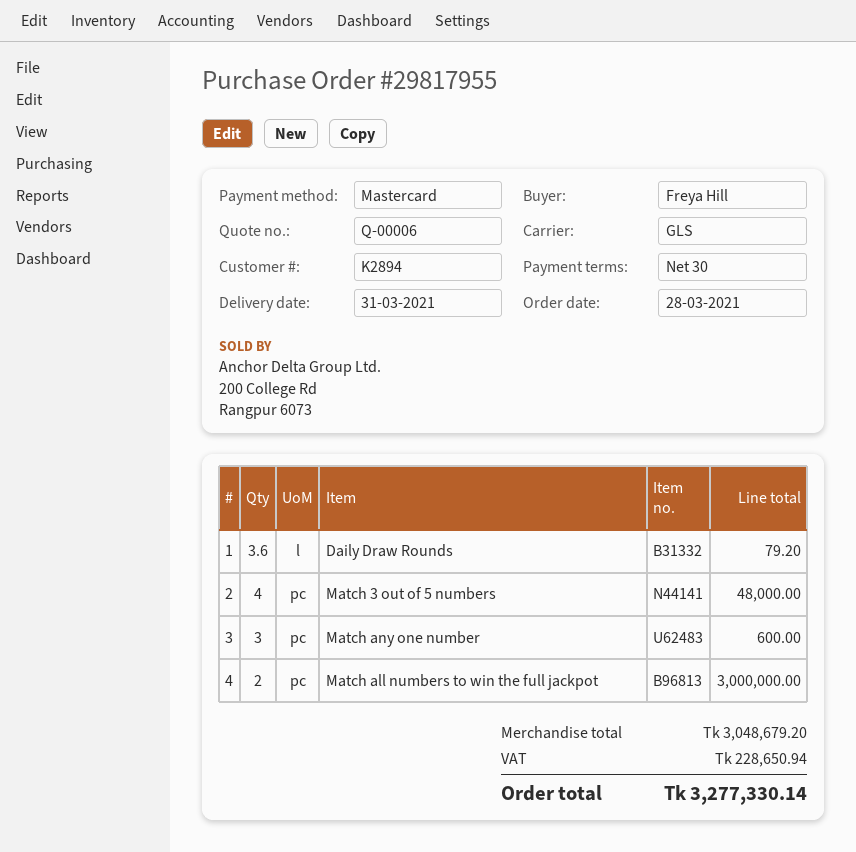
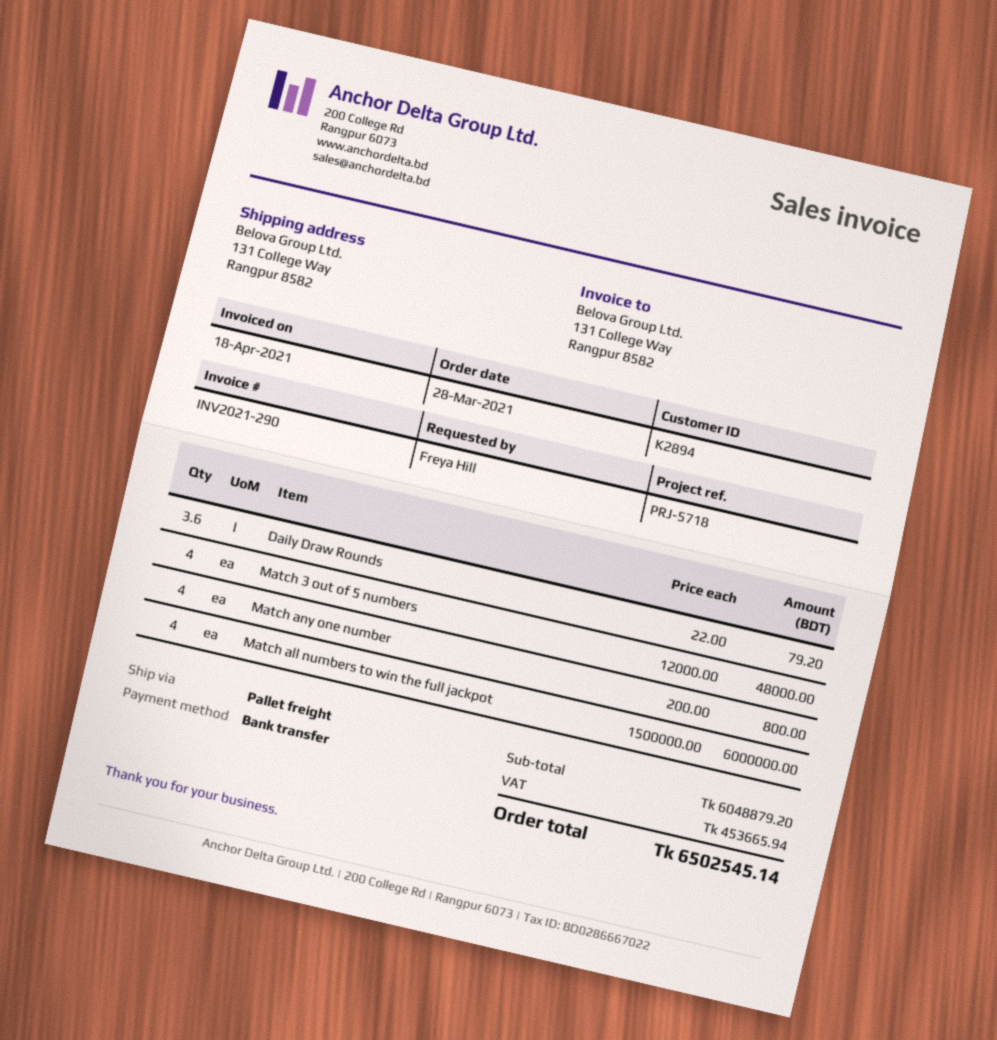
payment method: Mastercard -> bank transfer
shipping method: GLS -> pallet freight
Match any one number: 3 for 600.00 -> 4 for 800.00
Match all numbers to win the full jackpot: 2 for 3000000.00 -> 4 for 6000000.00
subtotal: 3048679.20 -> 6048879.20
tax: 228650.94 -> 453665.94
total: 3277330.14 -> 6502545.14

